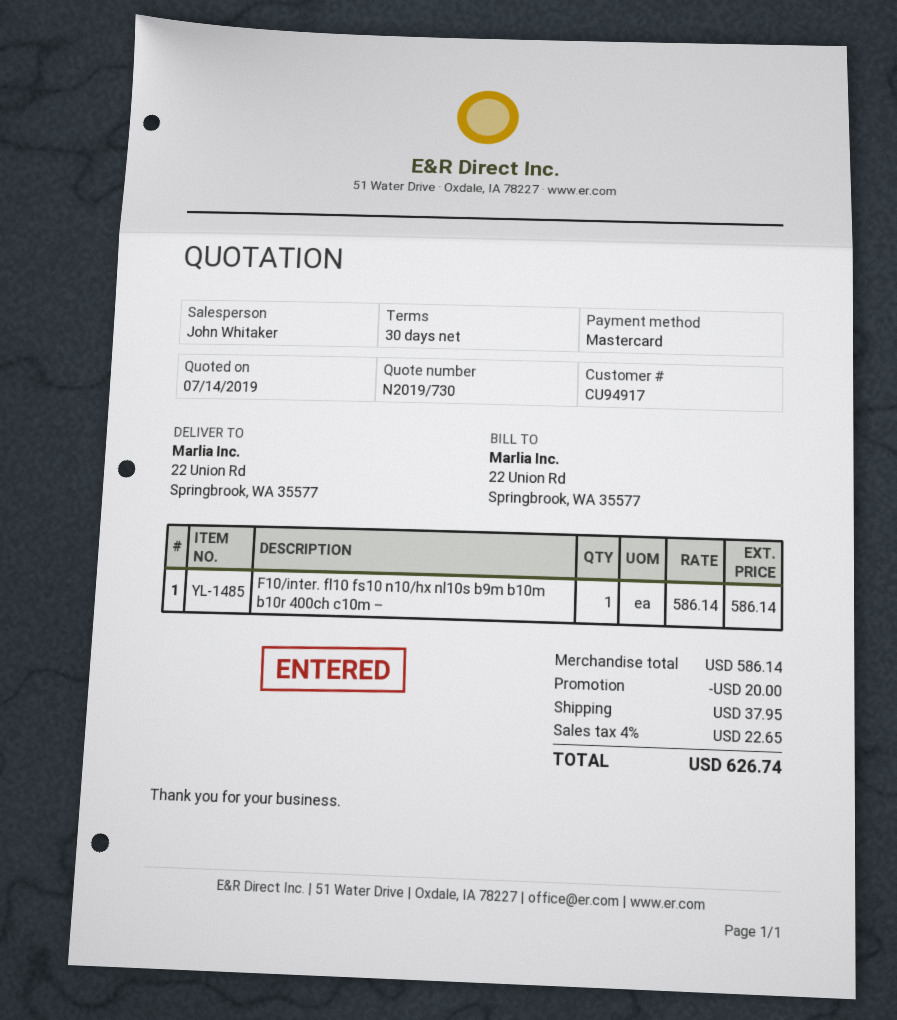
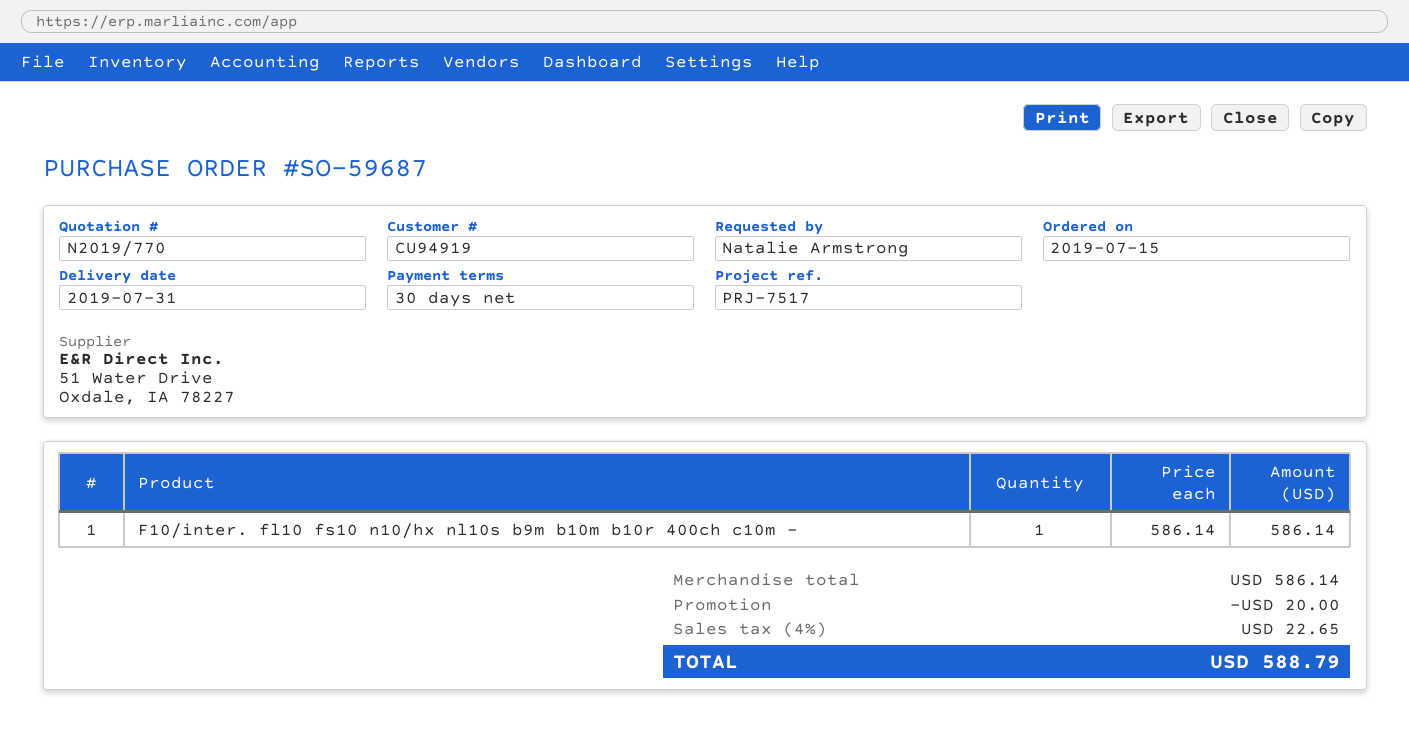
quote number: N2019/730 -> N2019/770
customer number: CU94917 -> CU94919
shipping: 37.95 -> none
total: 626.74 -> 588.79

